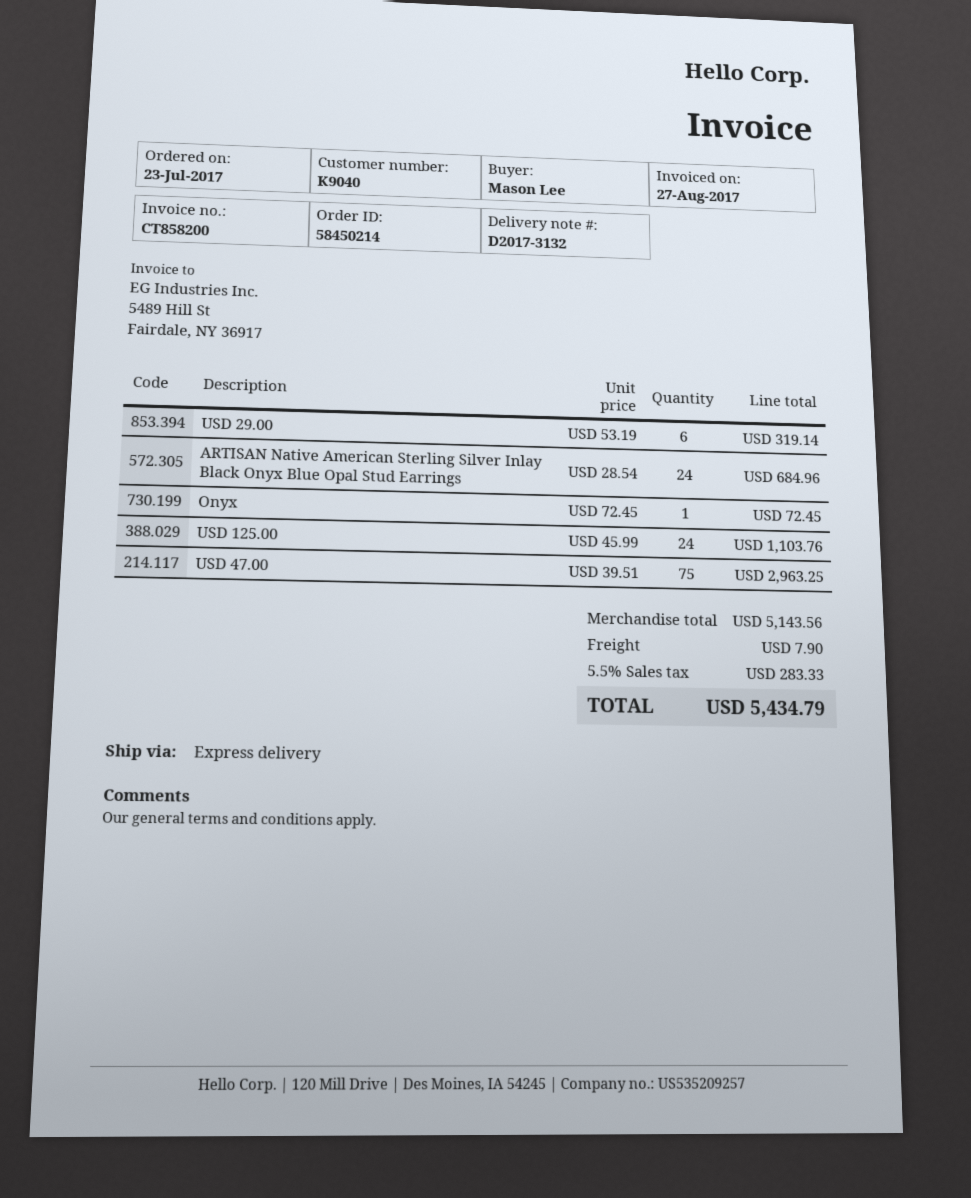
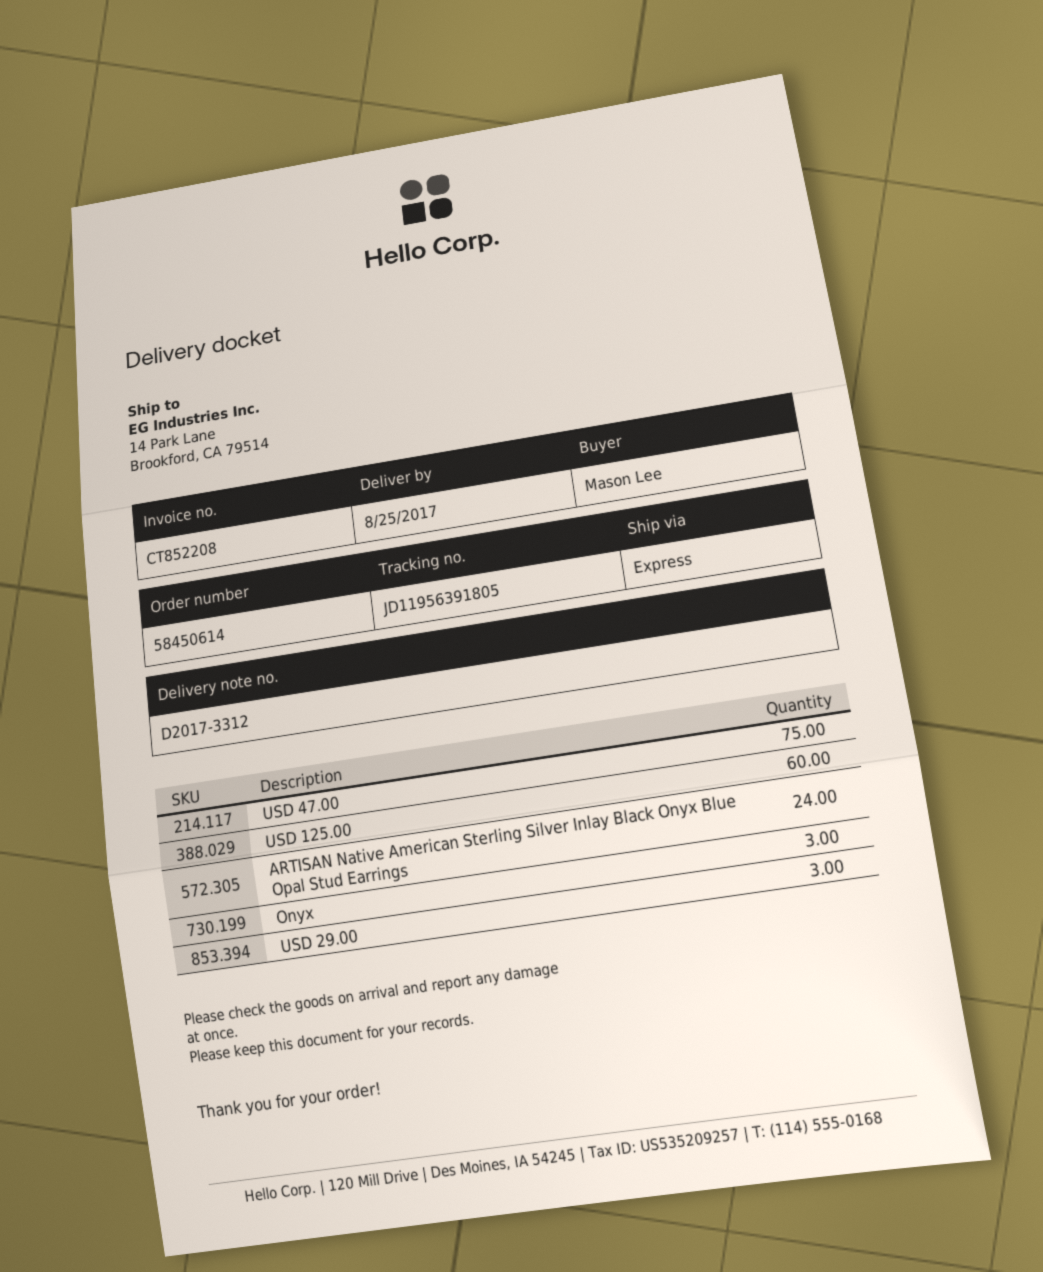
order number: 58450214 -> 58450614
delivery note number: D2017-3132 -> D2017-3312
invoice number: CT858200 -> CT852208
USD 29.00: 6 -> 3
Onyx: 1 -> 3
USD 125.00: 24 -> 60

